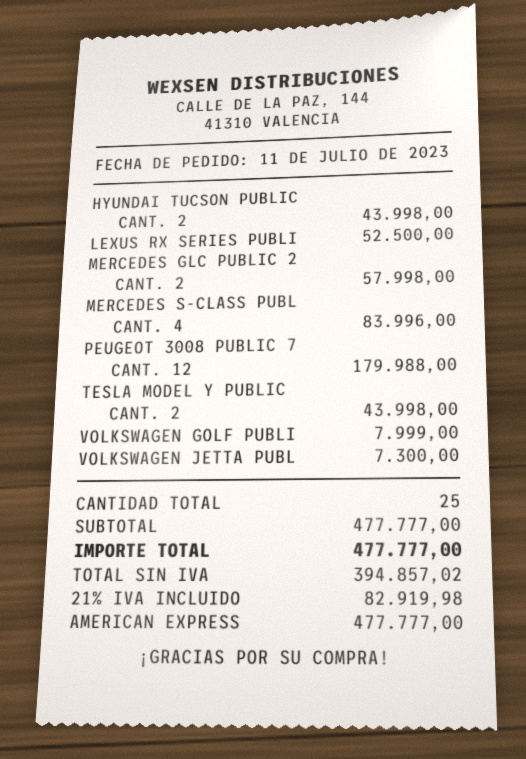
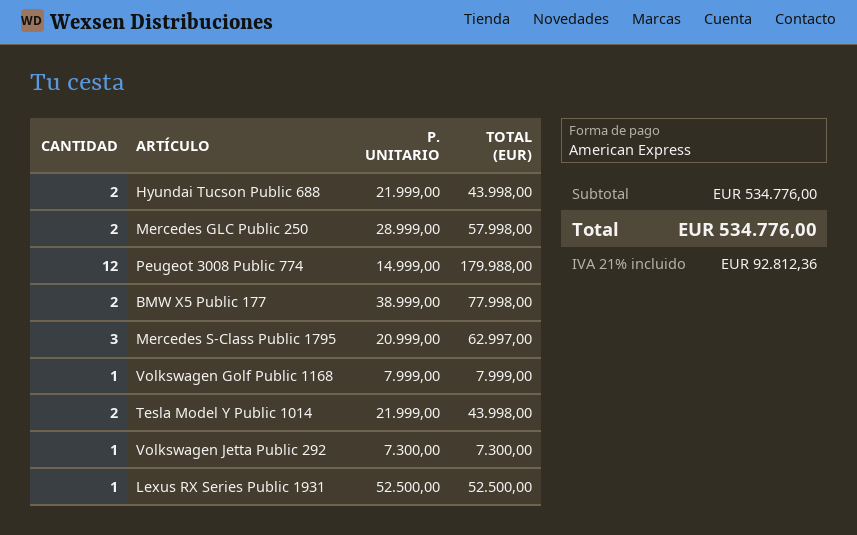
MERCEDES S-CLASS PUBL: 4 for 83996.00 -> 3 for 62997.00
BMW X5 Public 177: none -> 2 for 77998.00
subtotal: 477777.00 -> 534776.00
tax: 21% = 82919.98 -> 21% = 92812.36
total: 477777.00 -> 534776.00

